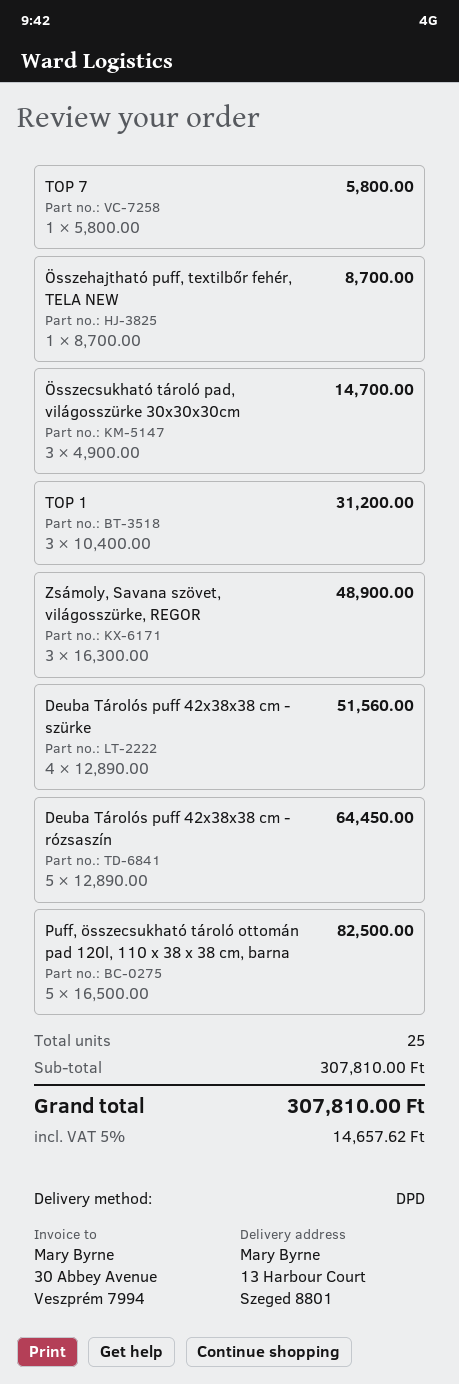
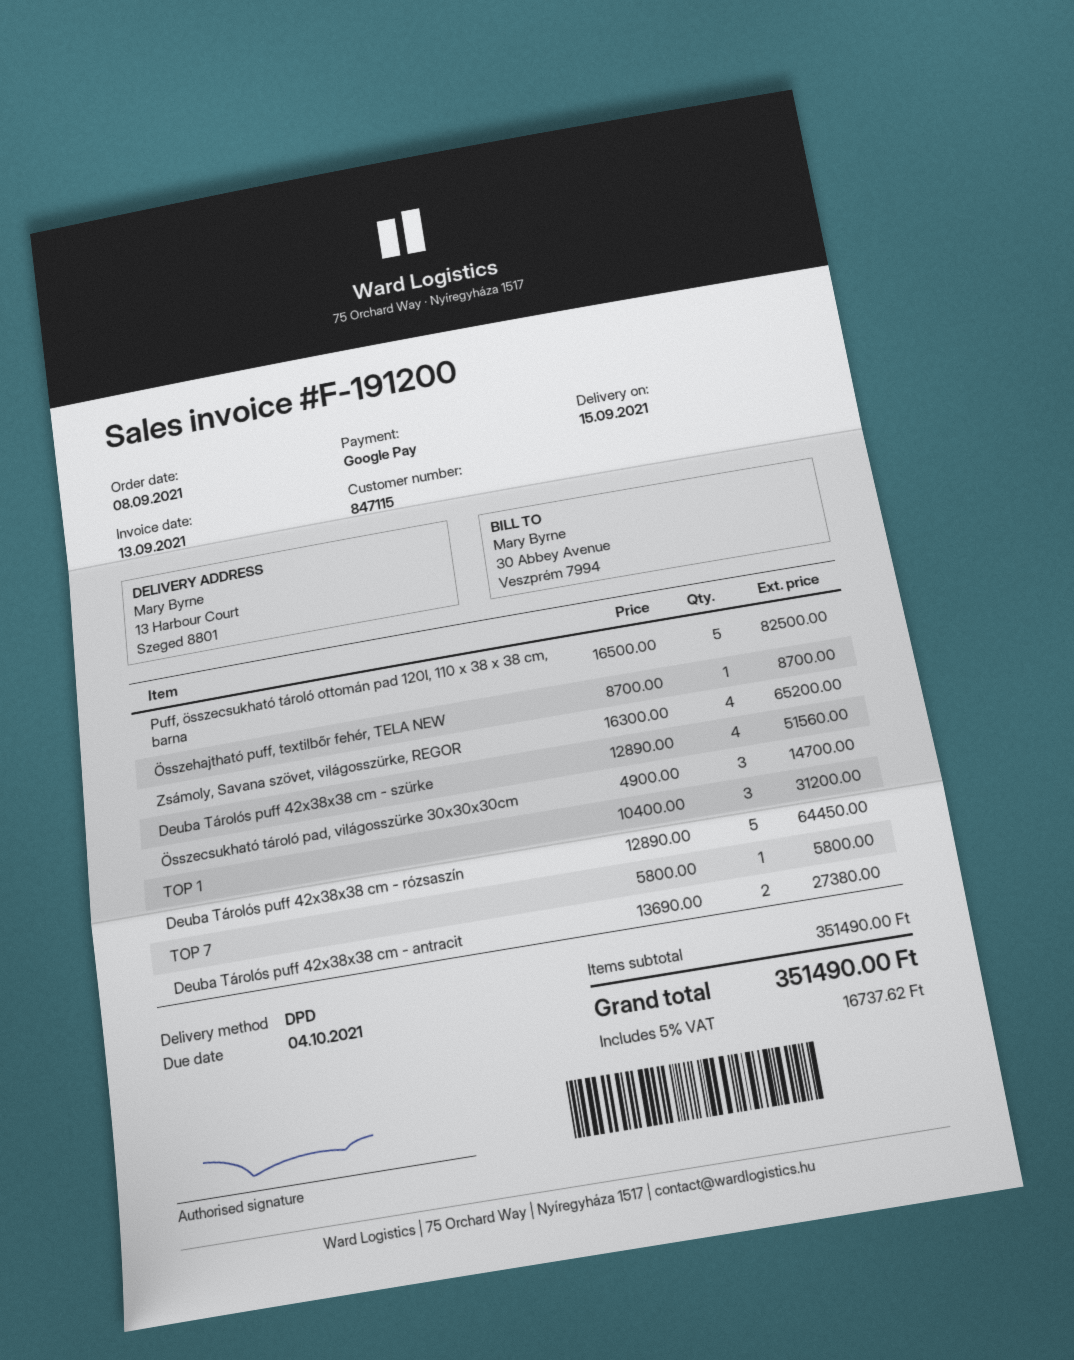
Zsámoly, Savana szövet, világosszürke, REGOR: 3 x 16300.00 = 48900.00 -> 4 x 16300.00 = 65200.00
Deuba Tárolós puff 42x38x38 cm - antracit: none -> 2 x 13690.00 = 27380.00
subtotal: 307810.00 -> 351490.00
tax: 5% = 14657.62 -> 5% = 16737.62
total: 307810.00 -> 351490.00

